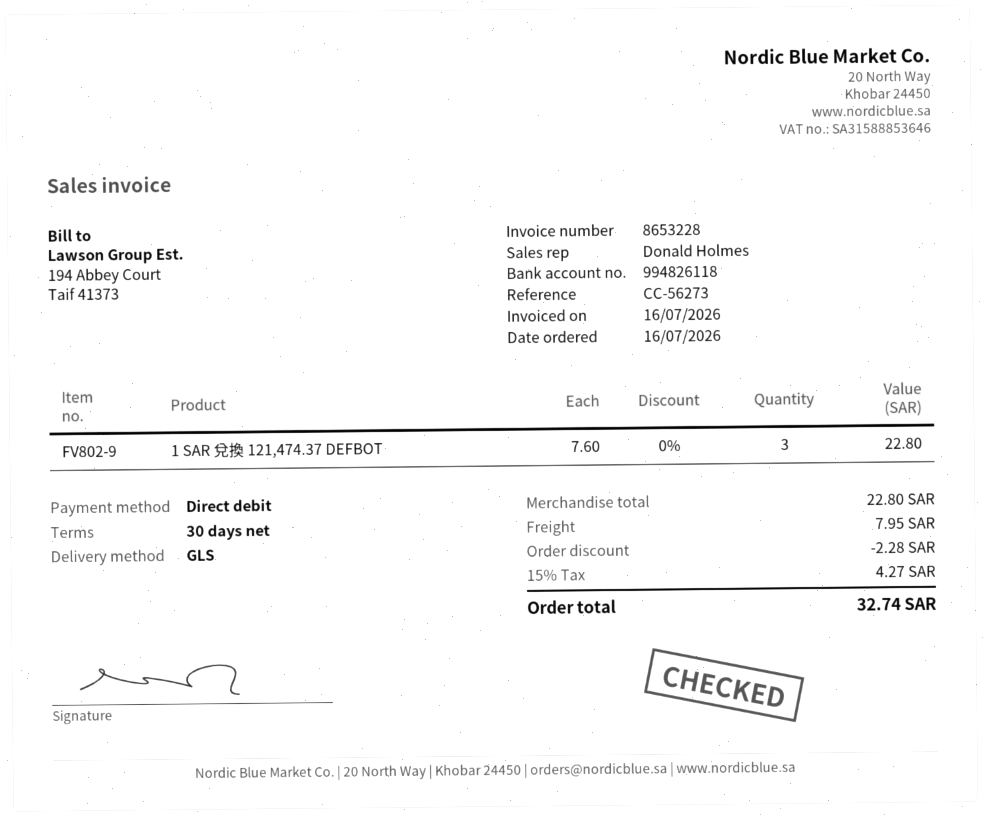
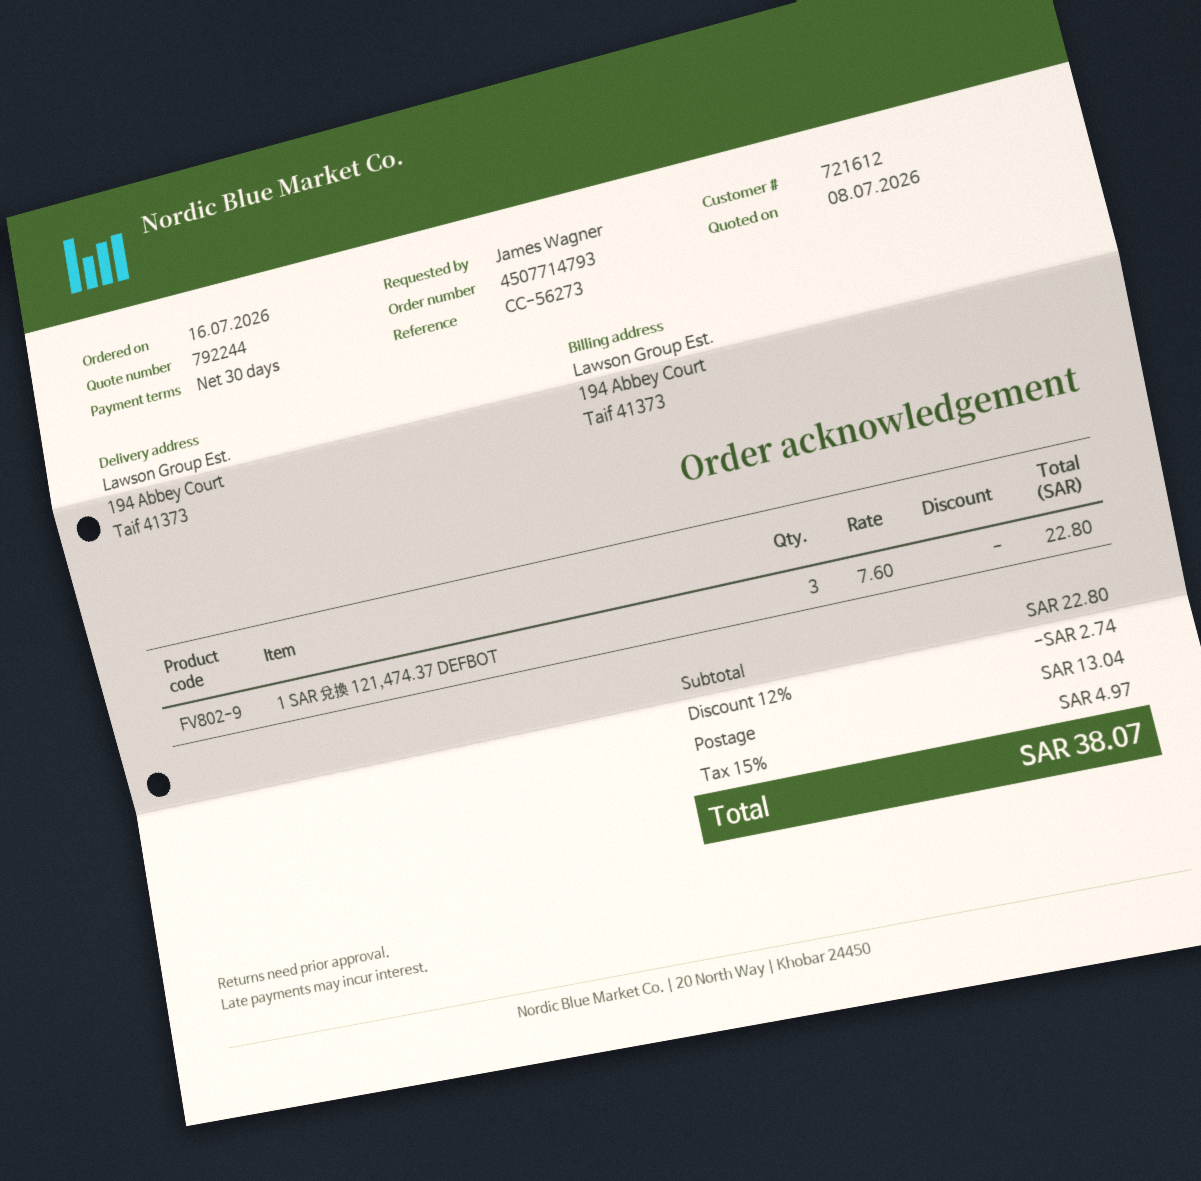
discount: 2.28 -> 2.74
shipping: 7.95 -> 13.04
tax: 15% = 4.27 -> 15% = 4.97
total: 32.74 -> 38.07

